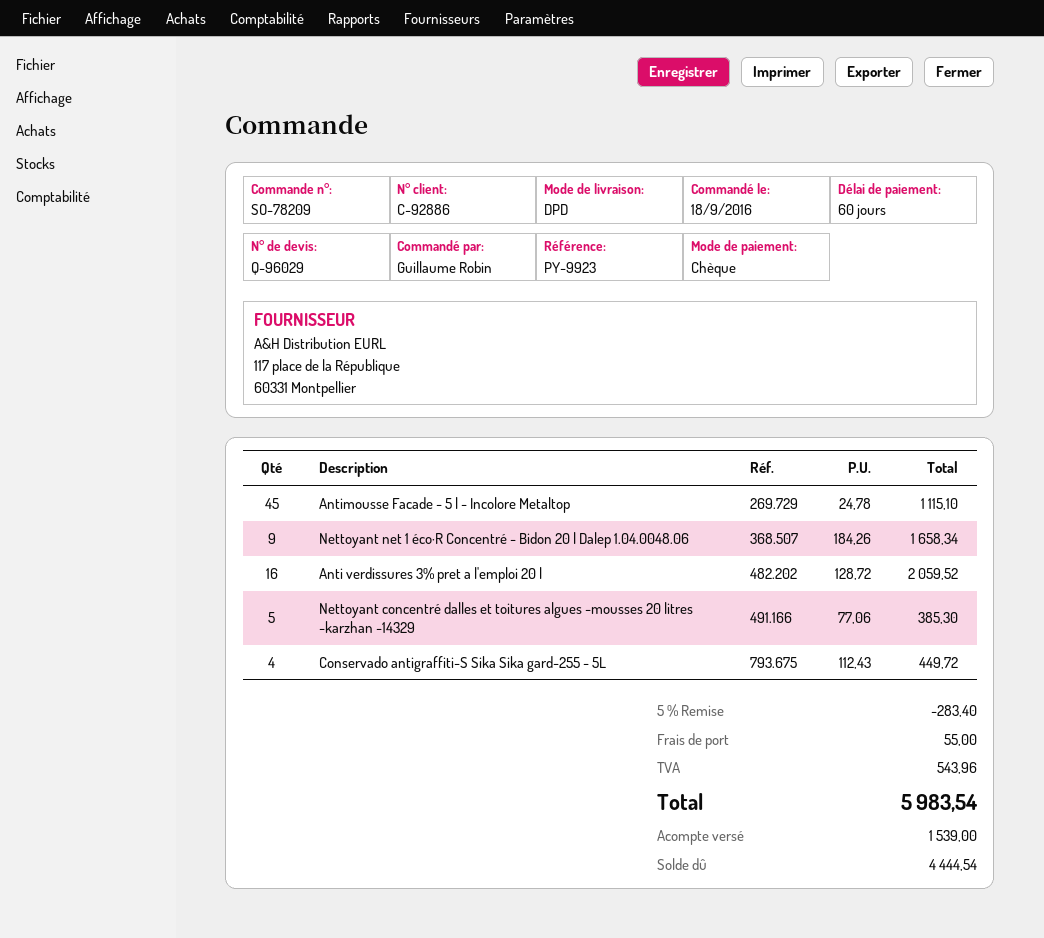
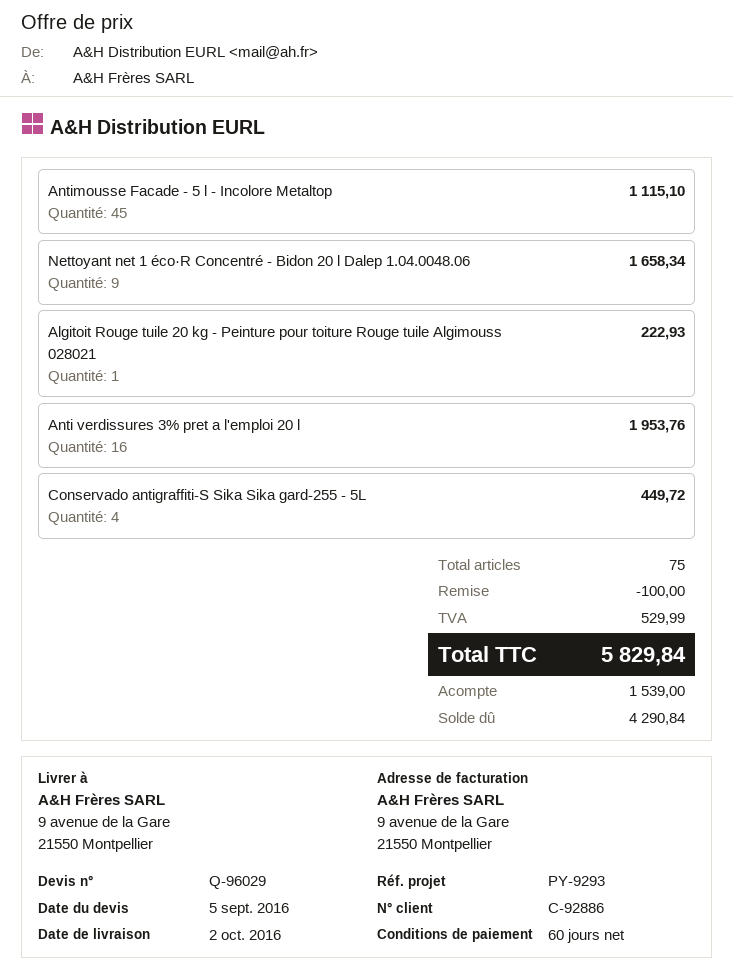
reference: PY-9923 -> PY-9293
Anti verdissures 3% pret a l'emploi 20 l: 16 for 2059.52 -> 16 for 1953.76
Nettoyant concentré dalles et toitures algues -mousses 20 litres -karzhan -14329: 5 for 385.30 -> none
Algitoit Rouge tuile 20 kg - Peinture pour toiture Rouge tuile Algimouss 028021: none -> 1 for 222.93
discount: 283.40 -> 100.00
shipping: 55.00 -> none
tax: 543.96 -> 529.99
total: 5983.54 -> 5829.84
balance: 4444.54 -> 4290.84

